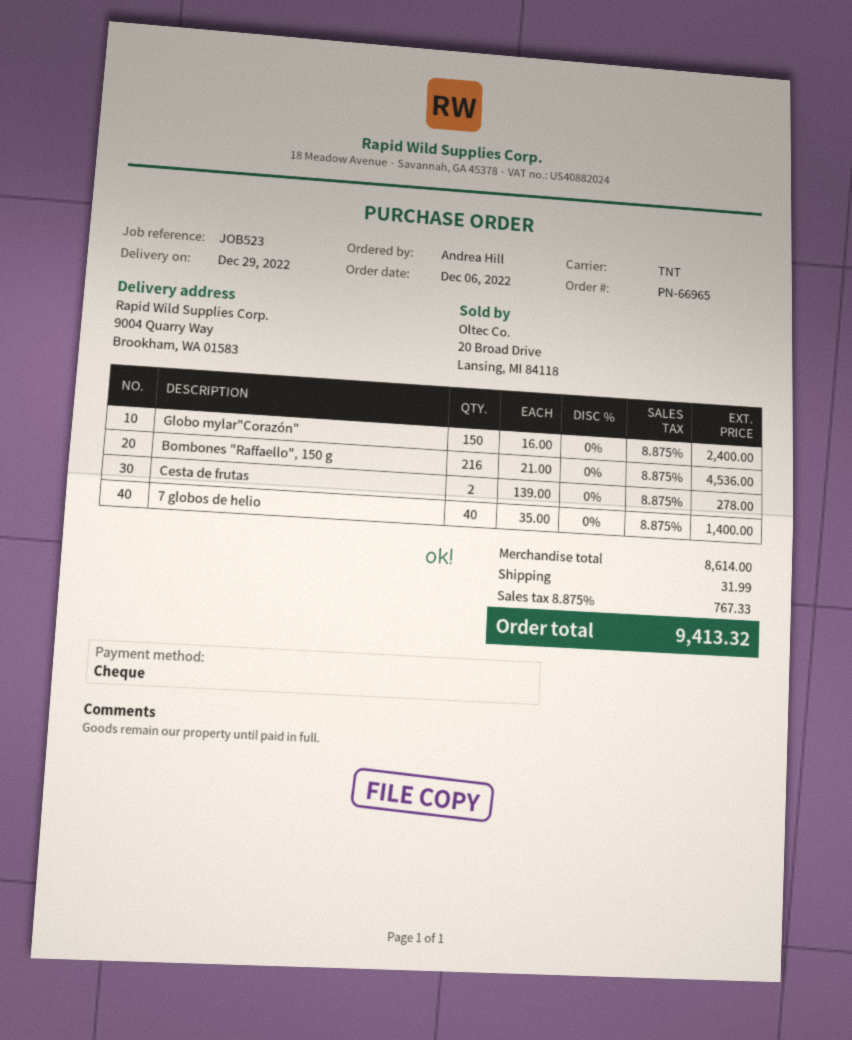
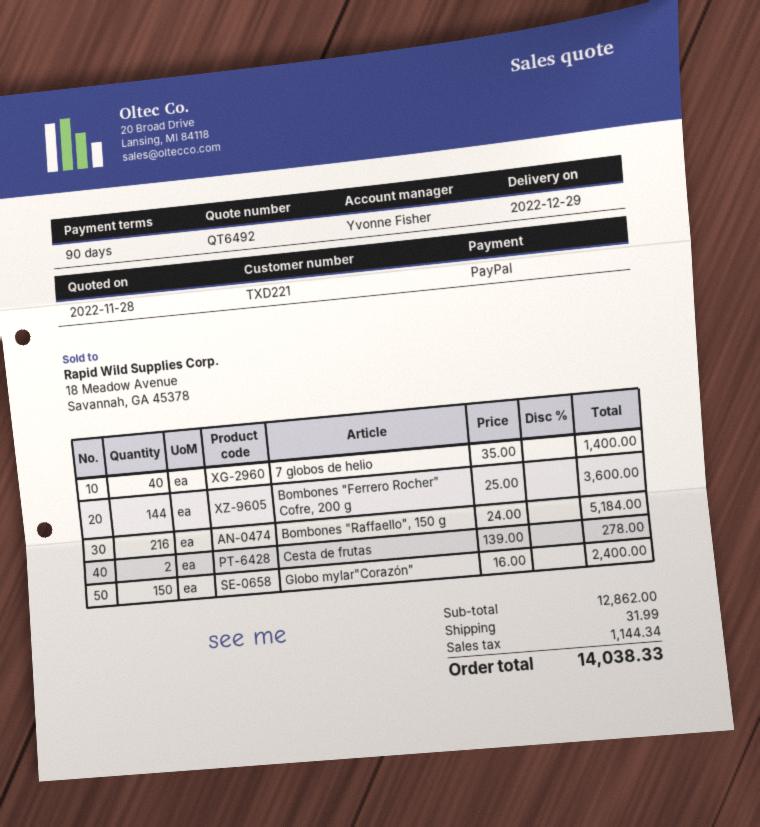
payment method: cheque -> PayPal
Bombones "Raffaello", 150 g: 216 x 21.00 = 4536.00 -> 216 x 24.00 = 5184.00
Bombones "Ferrero Rocher" Cofre, 200 g: none -> 144 x 25.00 = 3600.00
subtotal: 8614.00 -> 12862.00
tax: 767.33 -> 1144.34
total: 9413.32 -> 14038.33

